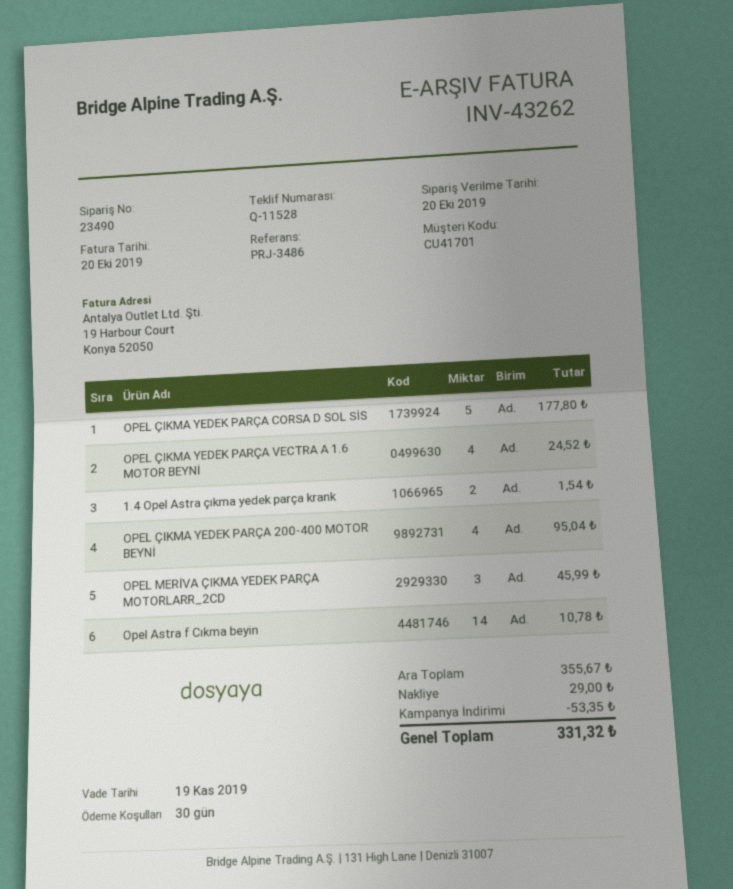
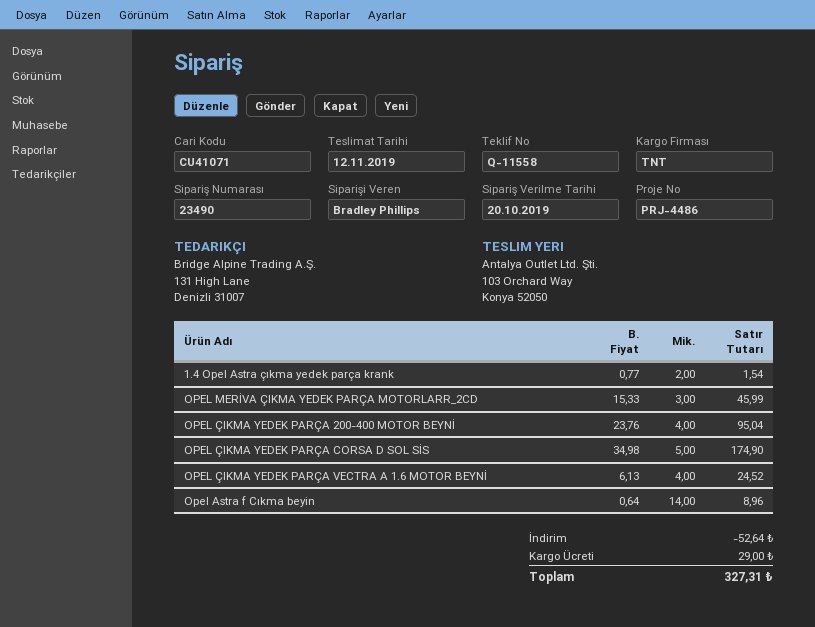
quote number: Q-11528 -> Q-11558
customer number: CU41701 -> CU41071
reference: PRJ-3486 -> PRJ-4486
OPEL ÇIKMA YEDEK PARÇA CORSA D SOL SİS: 5 for 177.80 -> 5 for 174.90
Opel Astra f Cıkma beyin: 14 for 10.78 -> 14 for 8.96
discount: 53.35 -> 52.64
total: 331.32 -> 327.31

